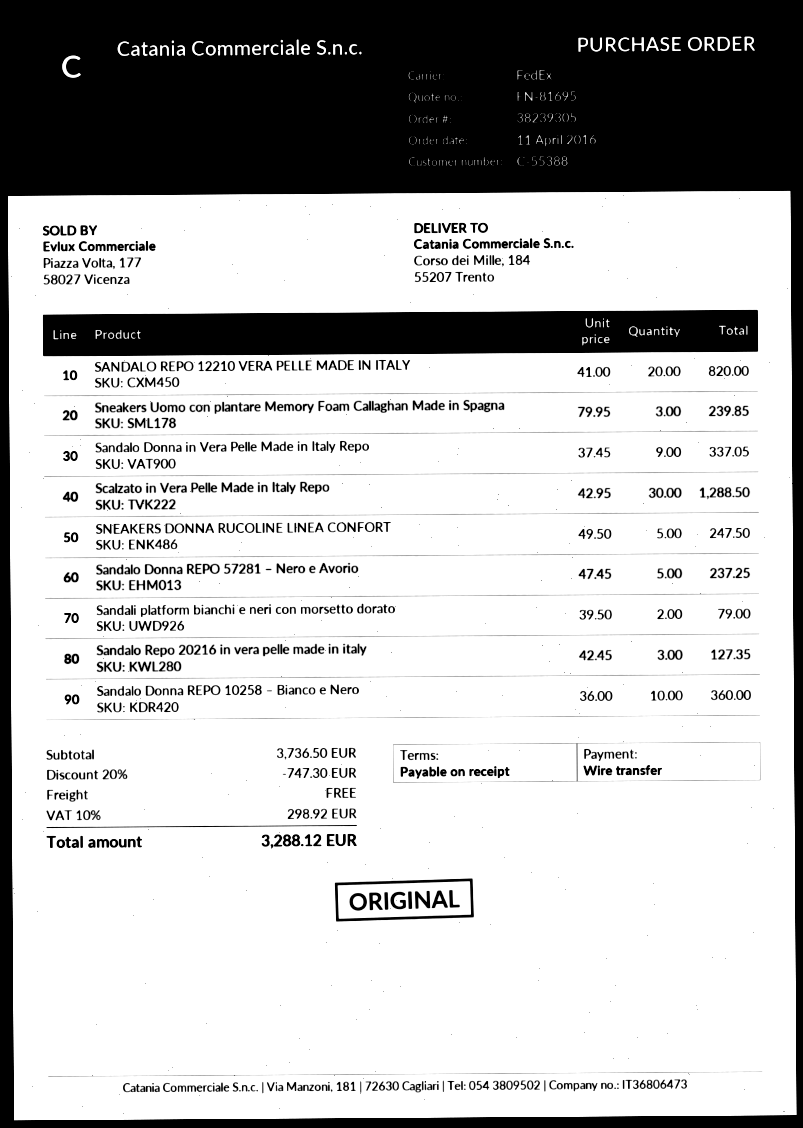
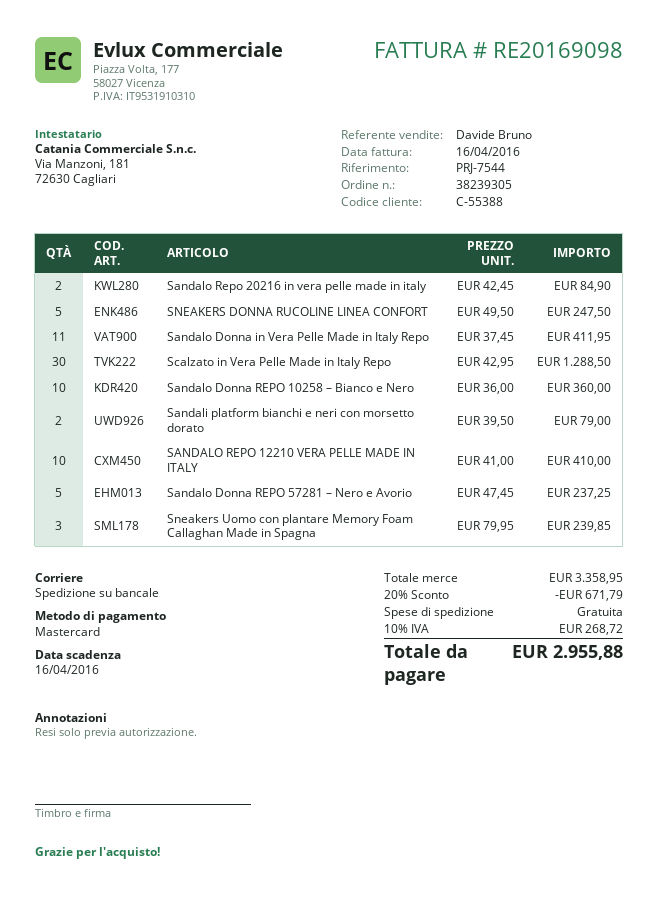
payment method: bank transfer -> Mastercard
shipping method: FedEx -> pallet freight
SANDALO REPO 12210 VERA PELLE MADE IN ITALY: 20 x 41.00 = 820.00 -> 10 x 41.00 = 410.00
Sandalo Donna in Vera Pelle Made in Italy Repo: 9 x 37.45 = 337.05 -> 11 x 37.45 = 411.95
Sandalo Repo 20216 in vera pelle made in italy: 3 x 42.45 = 127.35 -> 2 x 42.45 = 84.90
subtotal: 3736.50 -> 3358.95
discount: 20% = 747.30 -> 20% = 671.79
tax: 10% = 298.92 -> 10% = 268.72
total: 3288.12 -> 2955.88

